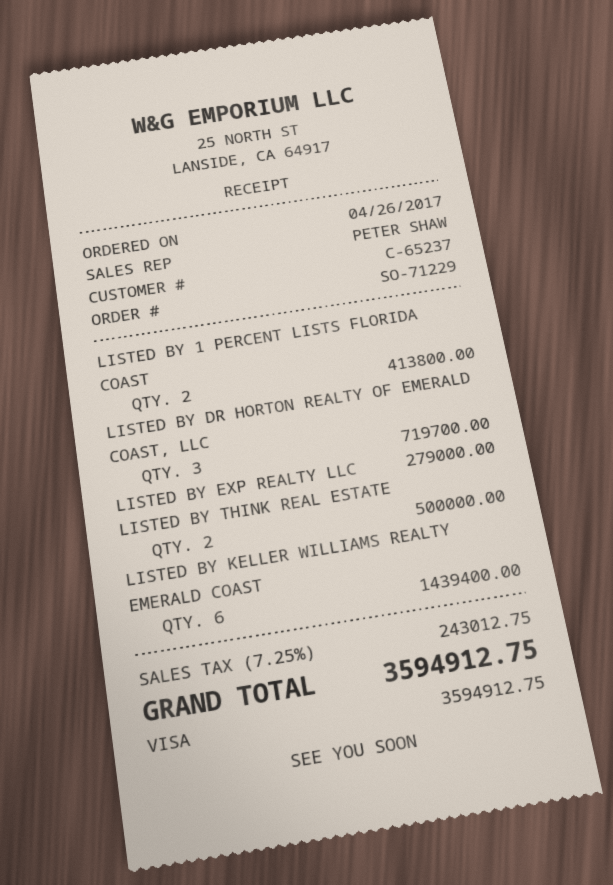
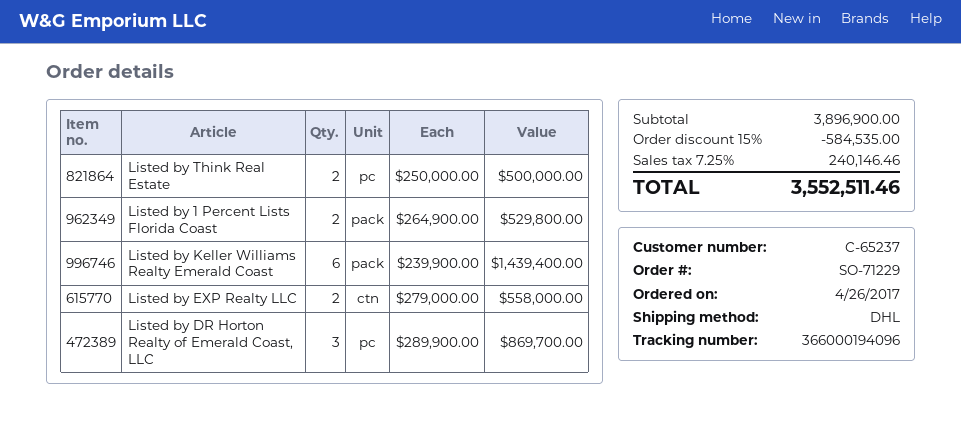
LISTED BY 1 PERCENT LISTS FLORIDA COAST: 2 for 413800.00 -> 2 for 529800.00
LISTED BY DR HORTON REALTY OF EMERALD COAST, LLC: 3 for 719700.00 -> 3 for 869700.00
LISTED BY EXP REALTY LLC: 1 for 279000.00 -> 2 for 558000.00
discount: none -> 15% = 584535.00
tax: 7.25% = 243012.75 -> 7.25% = 240146.46
total: 3594912.75 -> 3552511.46

